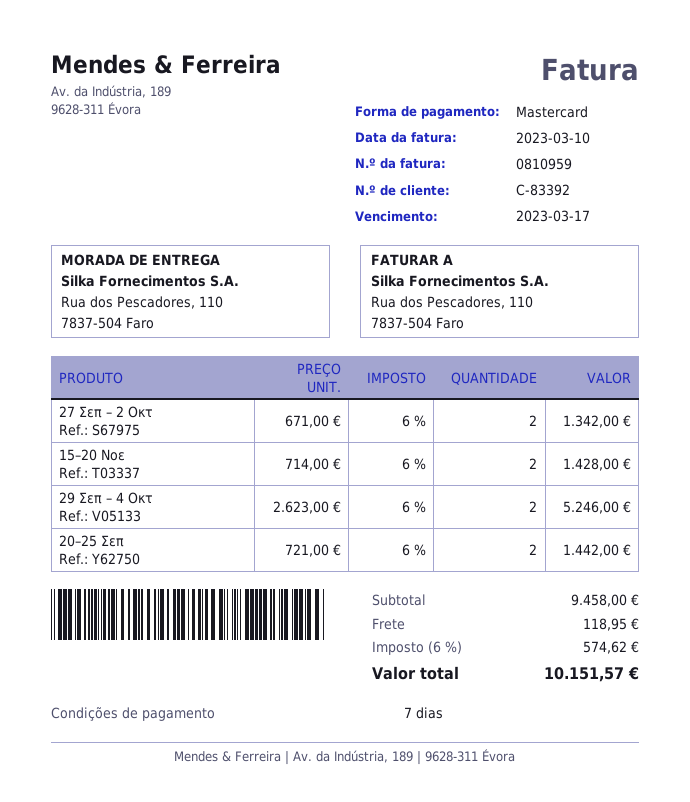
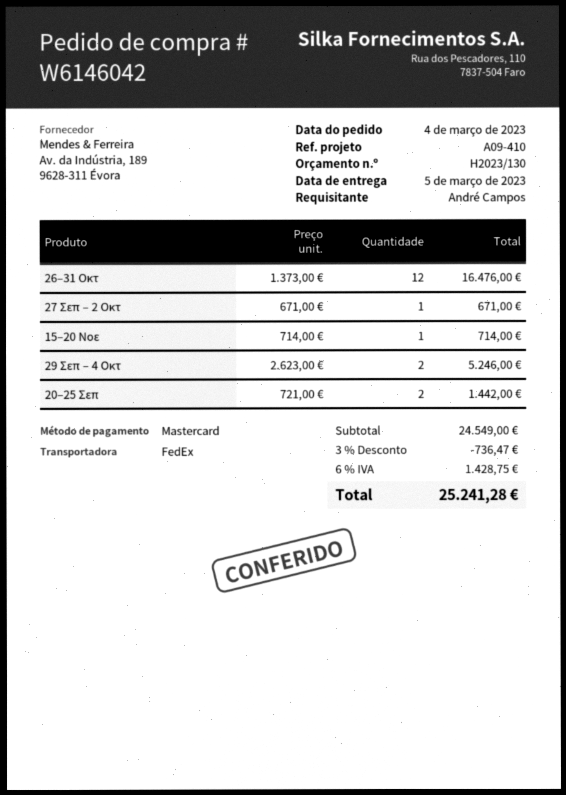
27 Σεπ – 2 Οκτ: 2 x 671.00 = 1342.00 -> 1 x 671.00 = 671.00
15–20 Νοε: 2 x 714.00 = 1428.00 -> 1 x 714.00 = 714.00
26–31 Οκτ: none -> 12 x 1373.00 = 16476.00
subtotal: 9458.00 -> 24549.00
discount: none -> 3% = 736.47
shipping: 118.95 -> none
tax: 6% = 574.62 -> 6% = 1428.75
total: 10151.57 -> 25241.28

